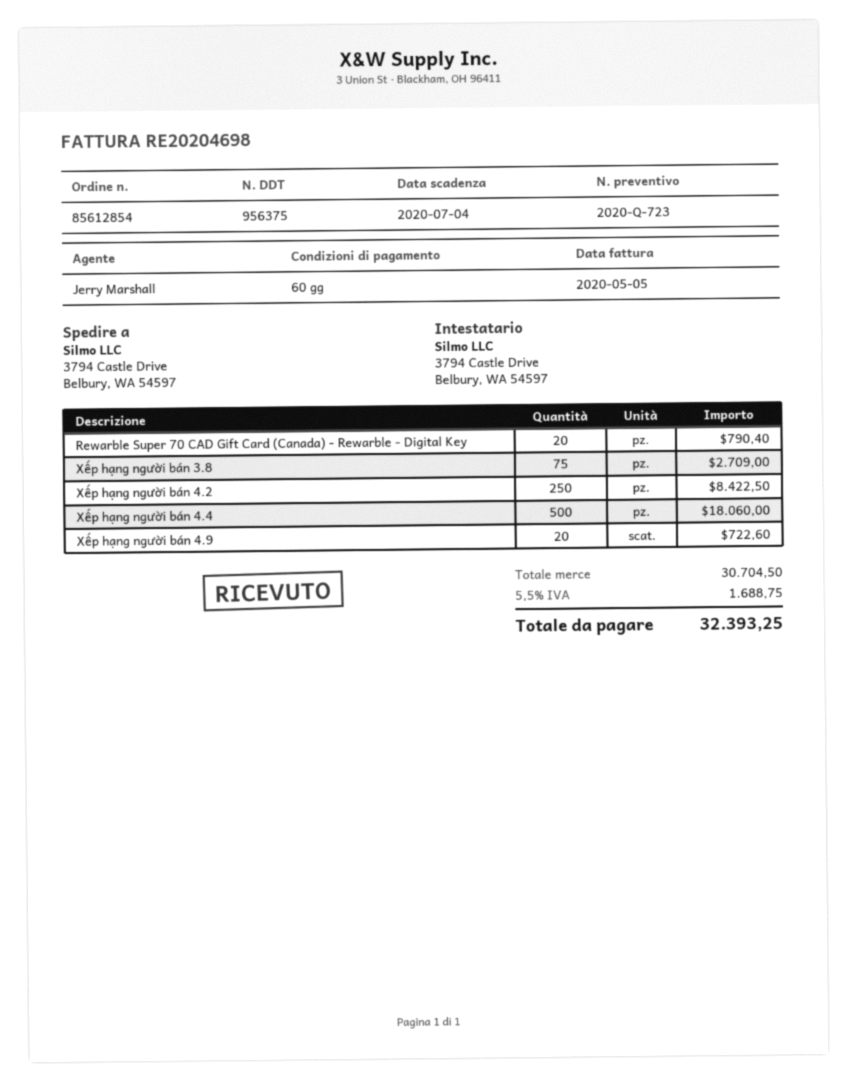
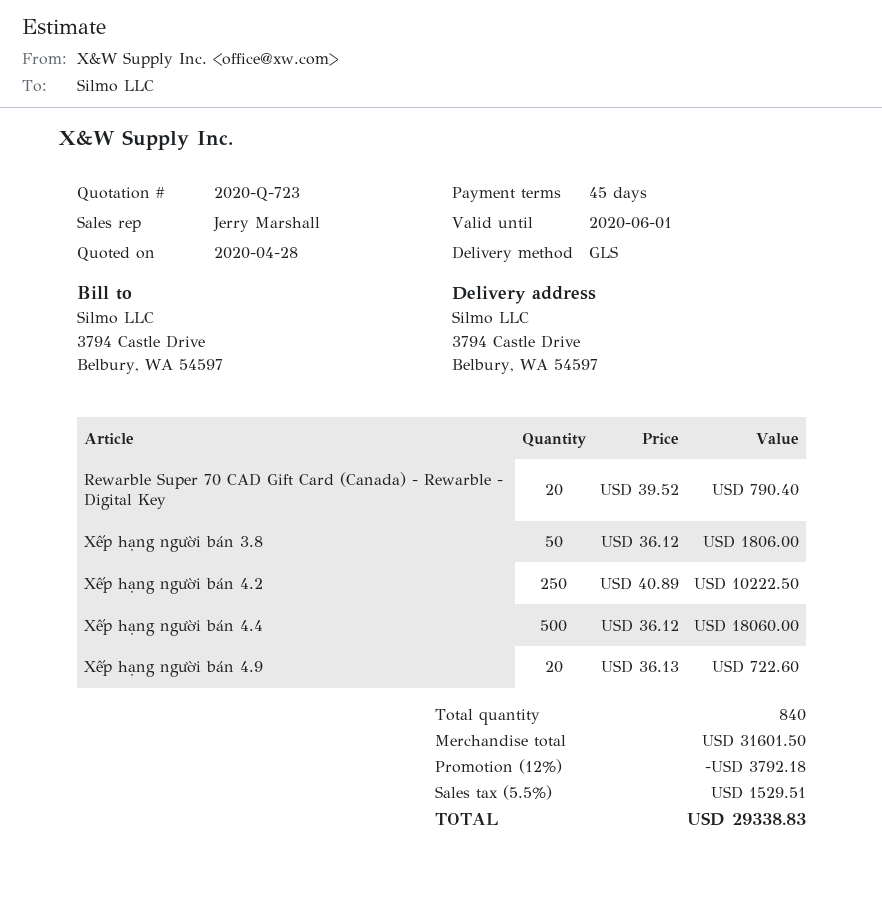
payment terms: 60 days -> 45 days
Xếp hạng người bán 3.8: 75 for 2709.00 -> 50 for 1806.00
Xếp hạng người bán 4.2: 250 for 8422.50 -> 250 for 10222.50
subtotal: 30704.50 -> 31601.50
discount: none -> 12% = 3792.18
tax: 5.5% = 1688.75 -> 5.5% = 1529.51
total: 32393.25 -> 29338.83

